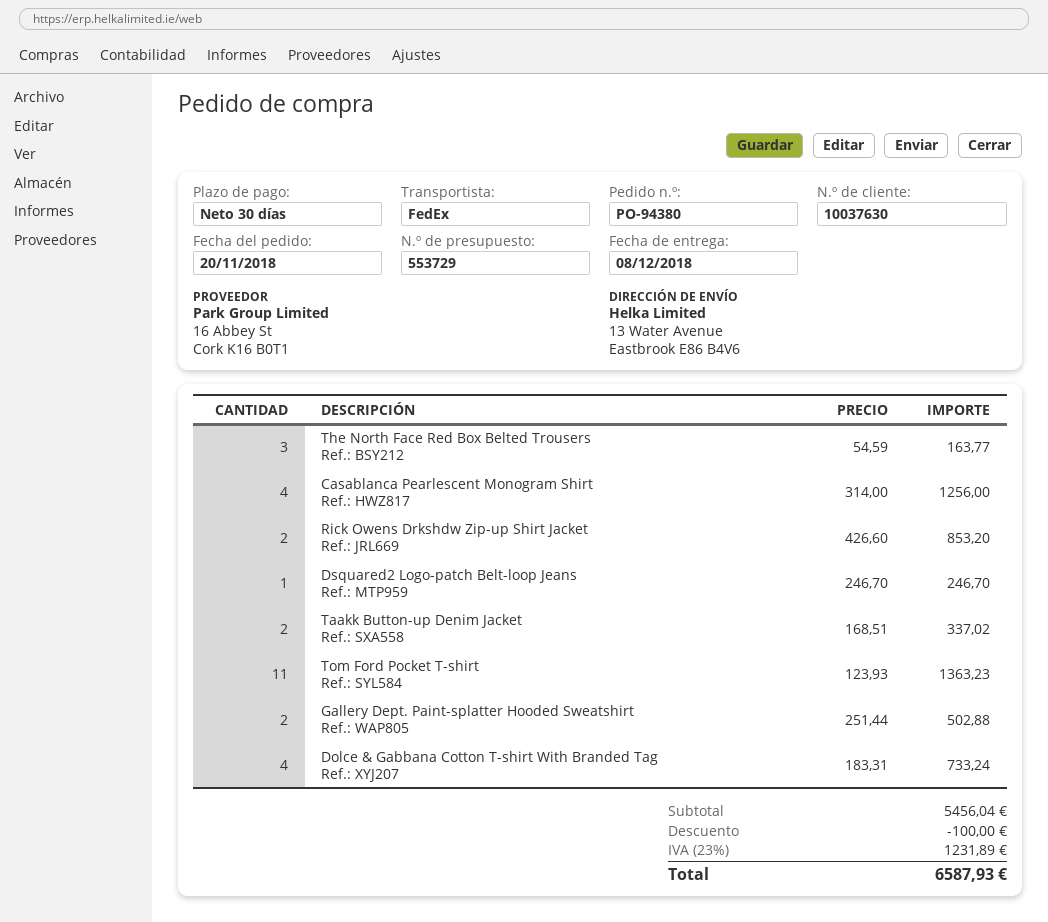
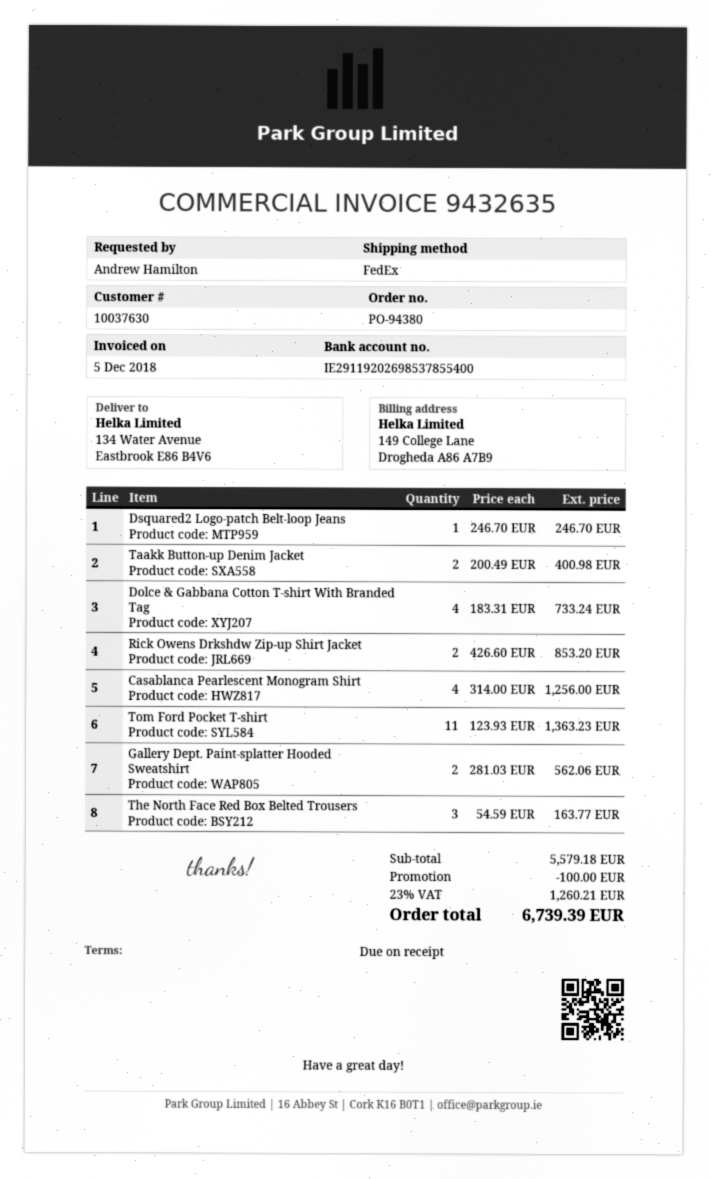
payment terms: 30 days -> on receipt
ship to: 13 Water Avenue, Eastbrook E86 B4V6 -> 134 Water Avenue, Eastbrook E86 B4V6
Taakk Button-up Denim Jacket: 2 x 168.51 = 337.02 -> 2 x 200.49 = 400.98
Gallery Dept. Paint-splatter Hooded Sweatshirt: 2 x 251.44 = 502.88 -> 2 x 281.03 = 562.06
subtotal: 5456.04 -> 5579.18
tax: 23% = 1231.89 -> 23% = 1260.21
total: 6587.93 -> 6739.39

